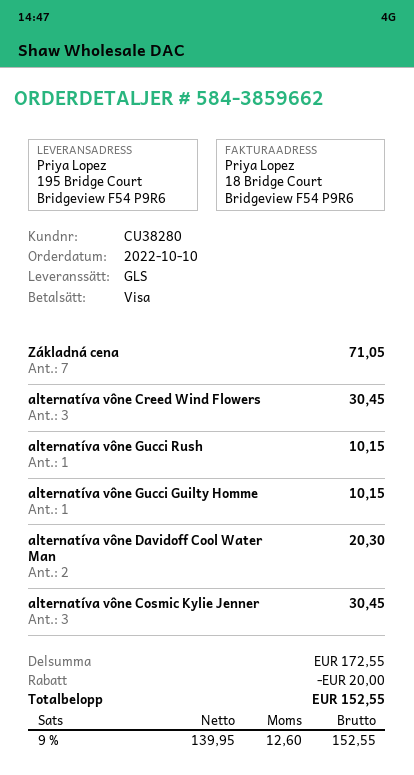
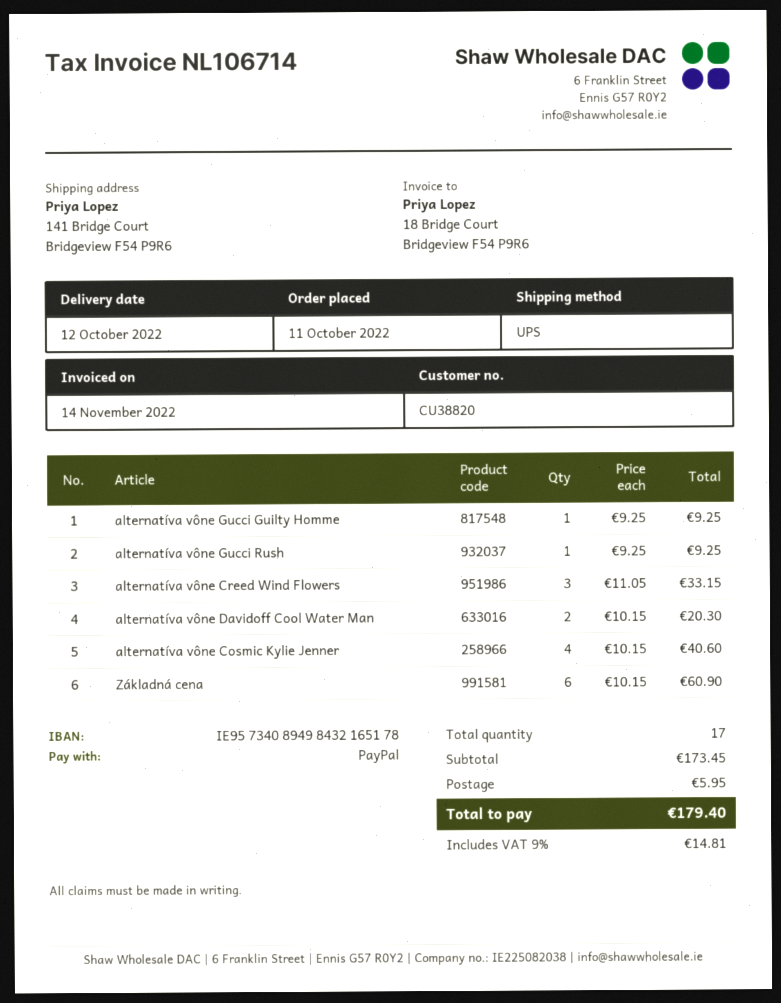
order date: 2022-10-10 -> 2022-10-11
customer number: CU38280 -> CU38820
payment method: Visa -> PayPal
shipping method: GLS -> UPS
ship to: 195 Bridge Court, Bridgeview F54 P9R6 -> 141 Bridge Court, Bridgeview F54 P9R6
Základná cena: 7 for 71.05 -> 6 for 60.90
alternatíva vône Creed Wind Flowers: 3 for 30.45 -> 3 for 33.15
alternatíva vône Gucci Rush: 1 for 10.15 -> 1 for 9.25
alternatíva vône Gucci Guilty Homme: 1 for 10.15 -> 1 for 9.25
alternatíva vône Cosmic Kylie Jenner: 3 for 30.45 -> 4 for 40.60
subtotal: 172.55 -> 173.45
discount: 20.00 -> none
shipping: none -> 5.95
tax: 9% = 12.60 -> 9% = 14.81
total: 152.55 -> 179.40

